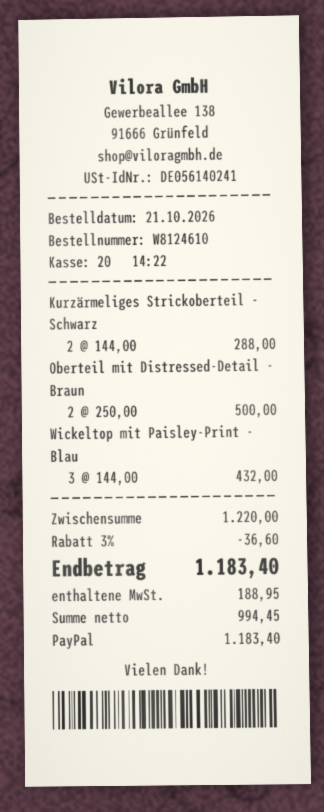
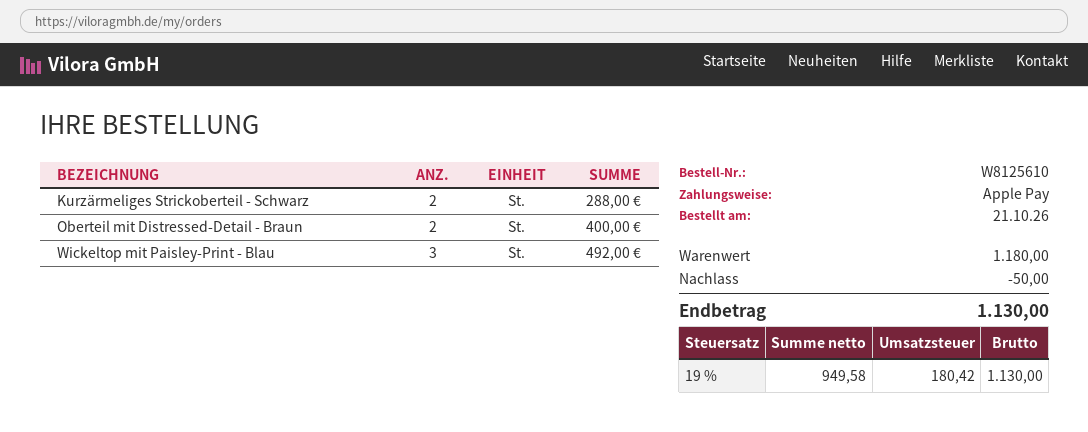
order number: W8124610 -> W8125610
payment method: PayPal -> Apple Pay
Oberteil mit Distressed-Detail - Braun: 2 for 500.00 -> 2 for 400.00
Wickeltop mit Paisley-Print - Blau: 3 for 432.00 -> 3 for 492.00
subtotal: 1220.00 -> 1180.00
discount: 36.60 -> 50.00
net: 994.45 -> 949.58
tax: 188.95 -> 180.42
total: 1183.40 -> 1130.00

